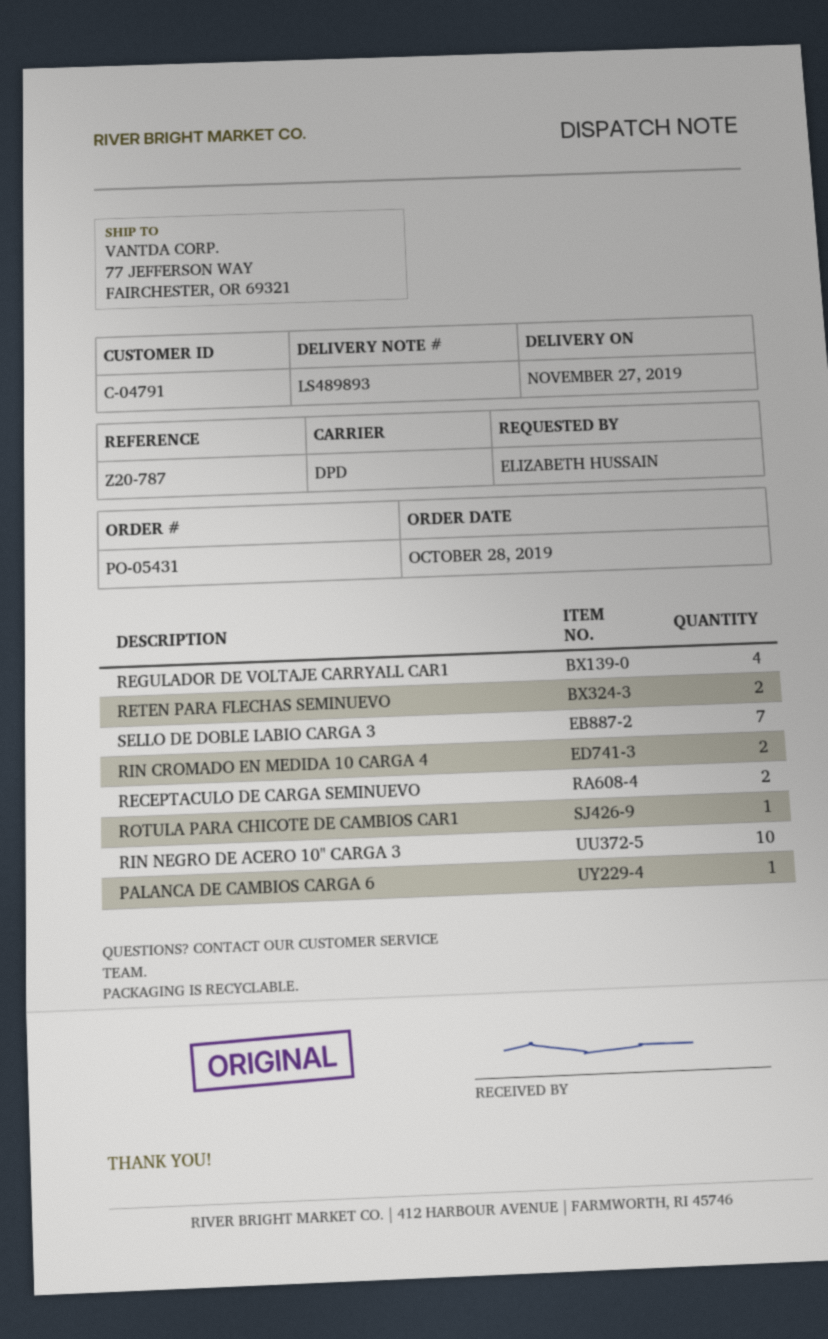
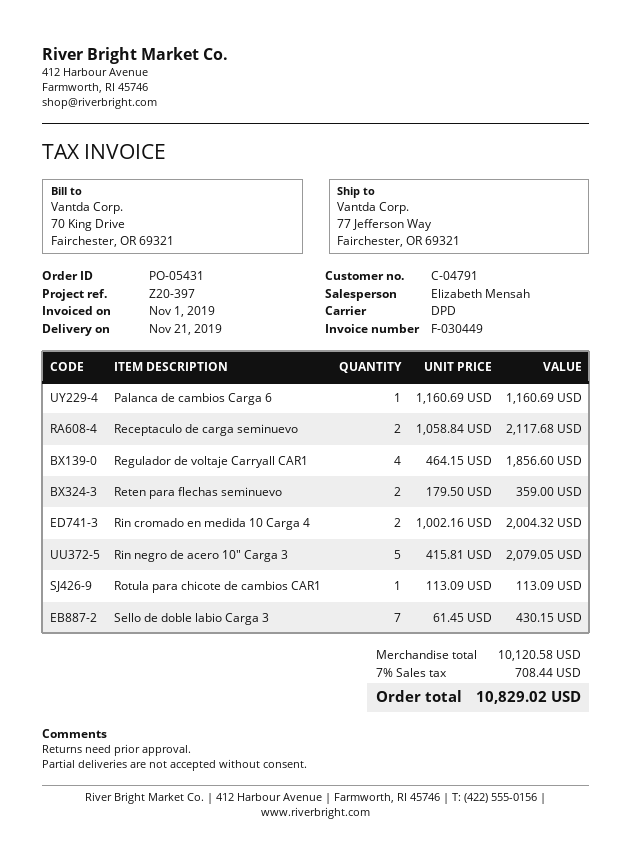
delivery date: 2019-11-27 -> 2019-11-21
reference: Z20-787 -> Z20-397
RIN NEGRO DE ACERO 10" CARGA 3: 10 -> 5

